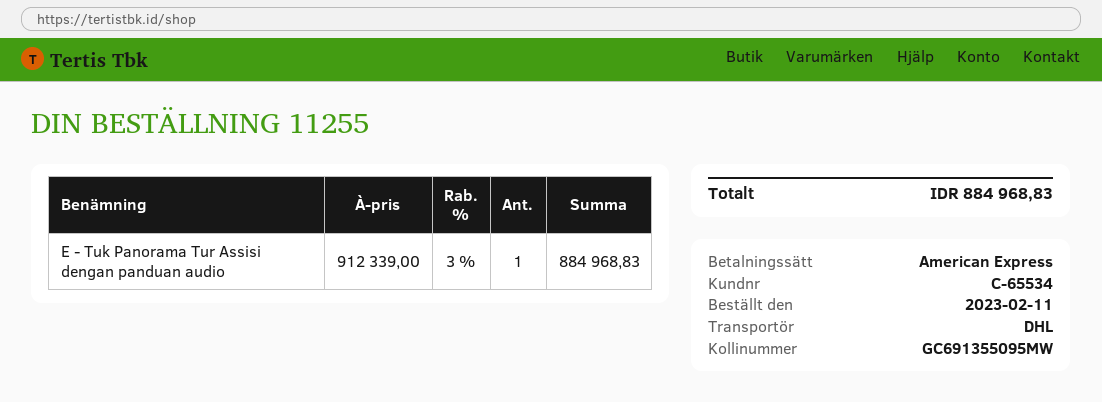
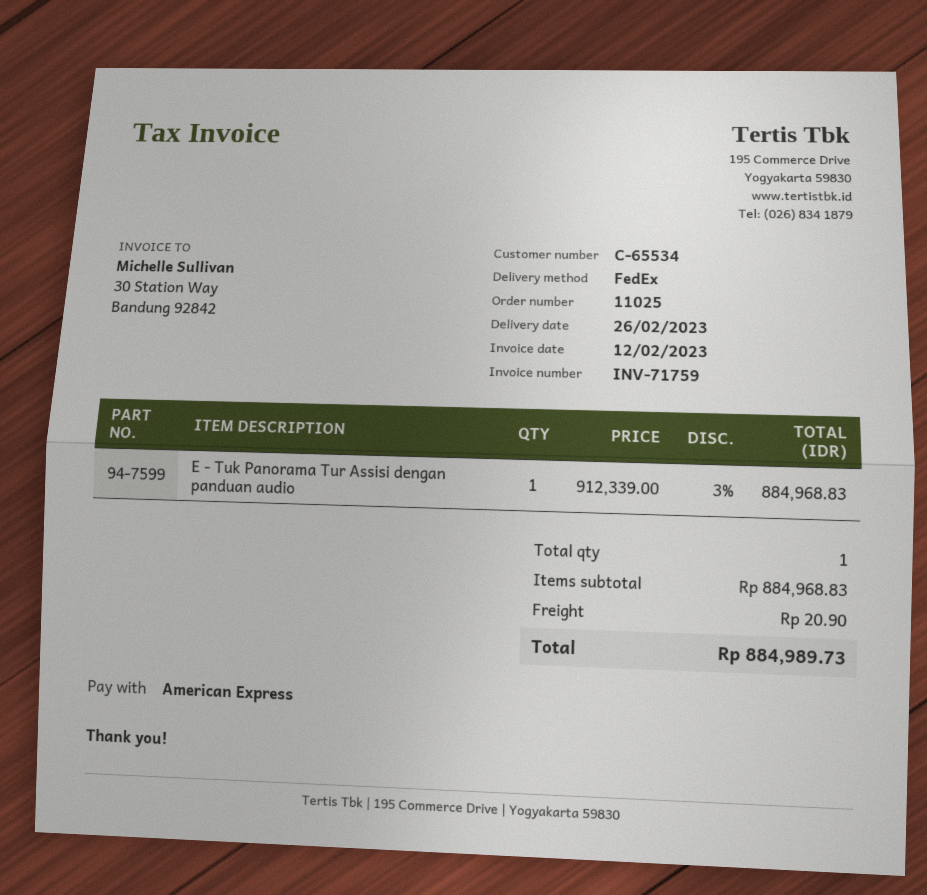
order number: 11255 -> 11025
shipping method: DHL -> FedEx
shipping: none -> 20.90
total: 884968.83 -> 884989.73

